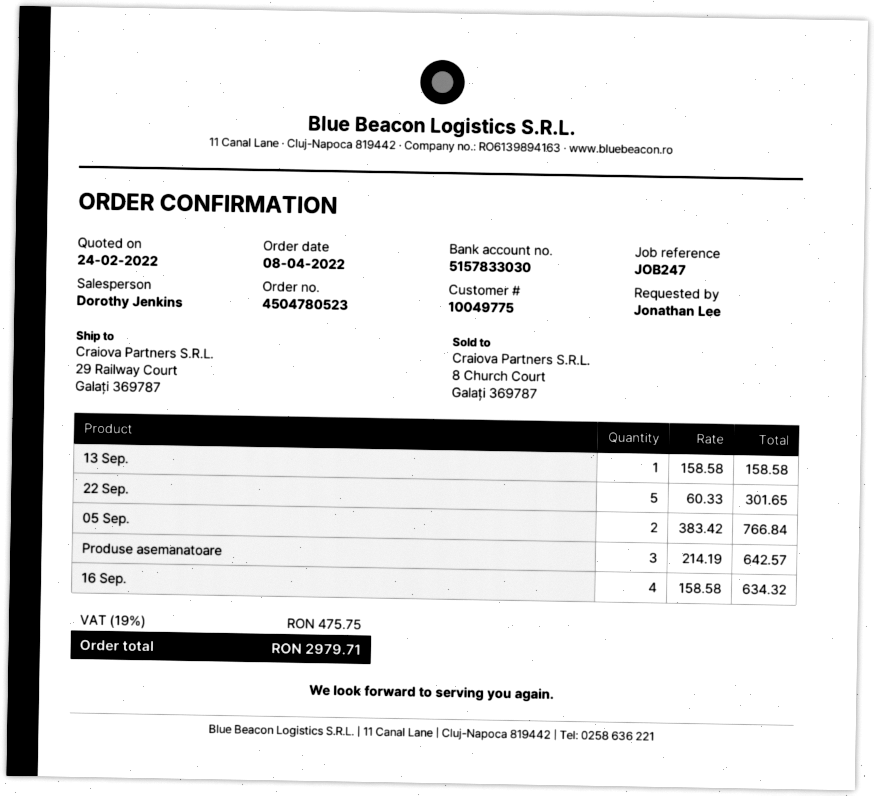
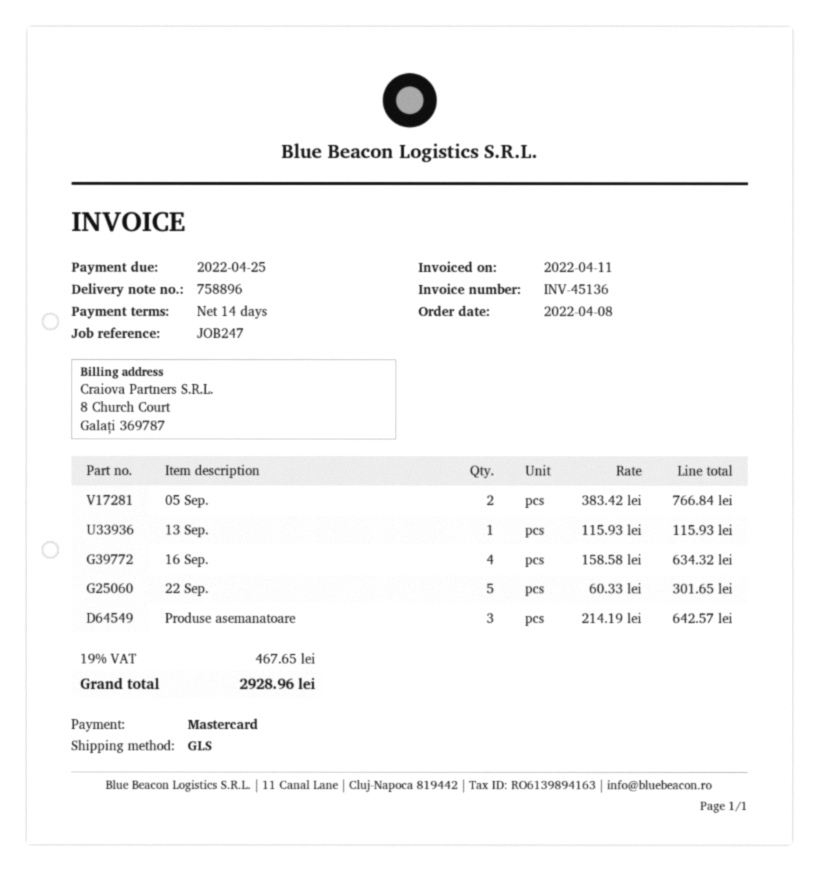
13 Sep.: 1 x 158.58 = 158.58 -> 1 x 115.93 = 115.93
tax: 19% = 475.75 -> 19% = 467.65
total: 2979.71 -> 2928.96

